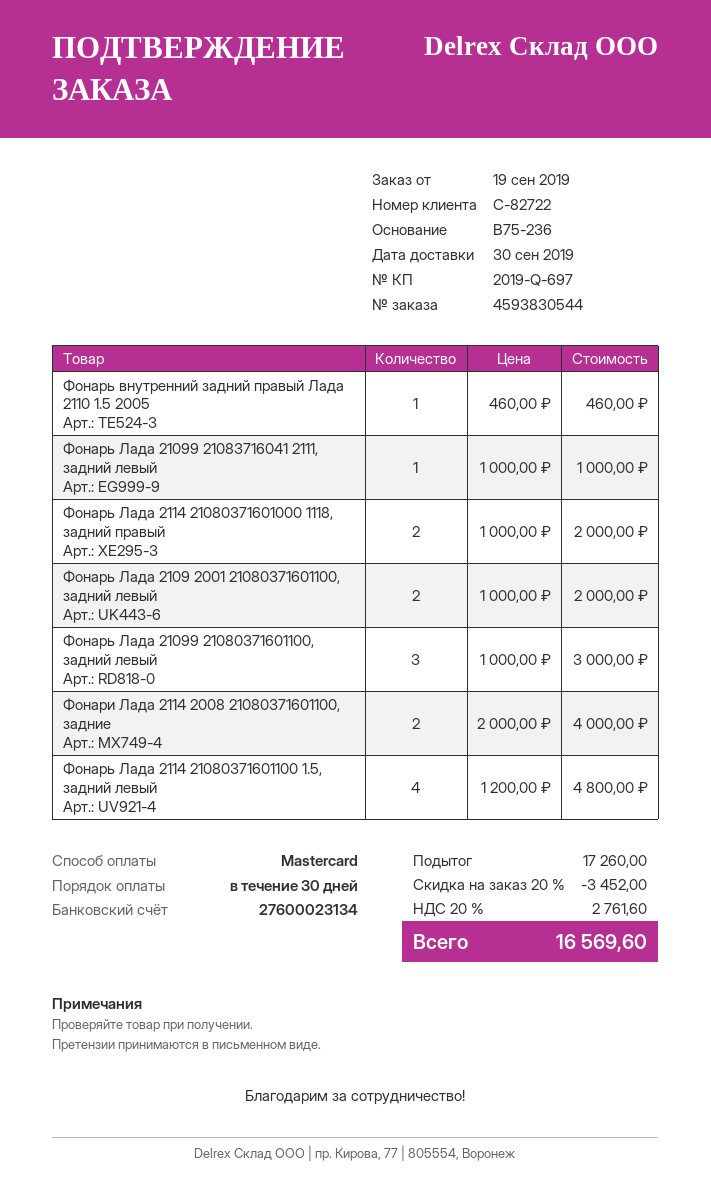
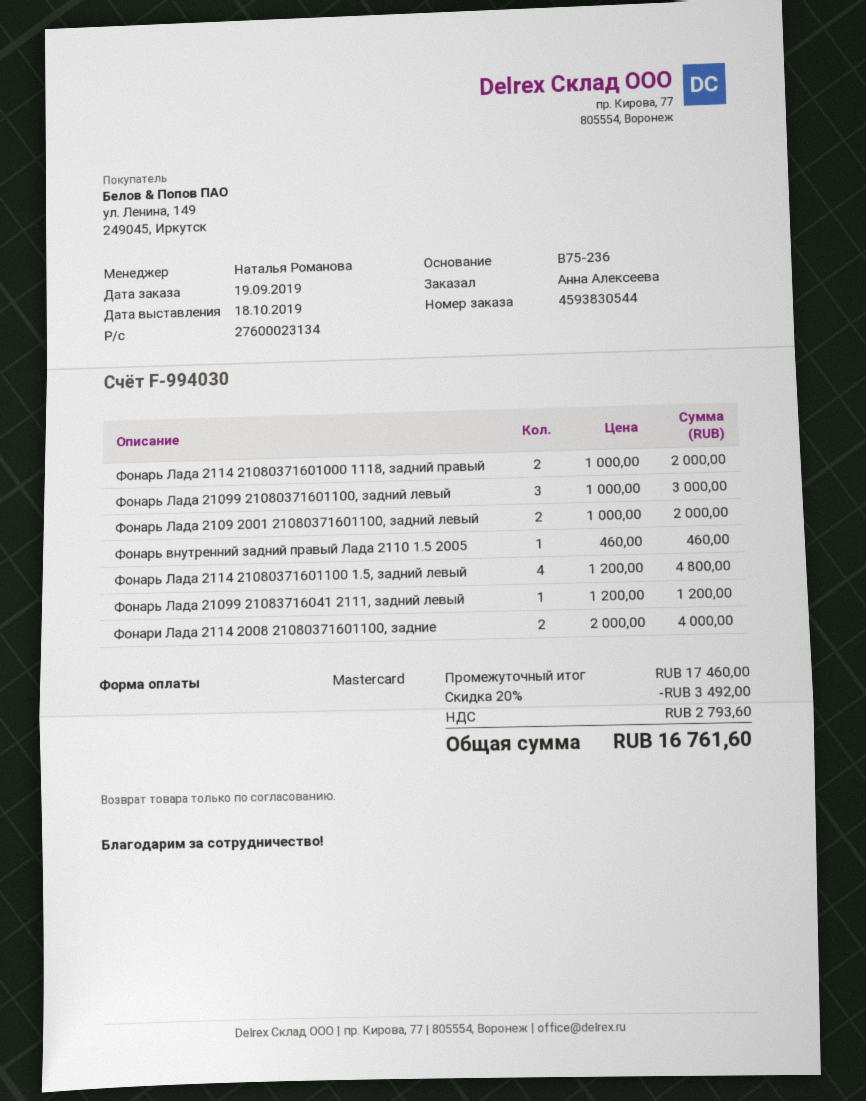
Фонарь Лада 21099 21083716041 2111, задний левый: 1 x 1000.00 = 1000.00 -> 1 x 1200.00 = 1200.00
subtotal: 17260.00 -> 17460.00
discount: 20% = 3452.00 -> 20% = 3492.00
tax: 2761.60 -> 2793.60
total: 16569.60 -> 16761.60

